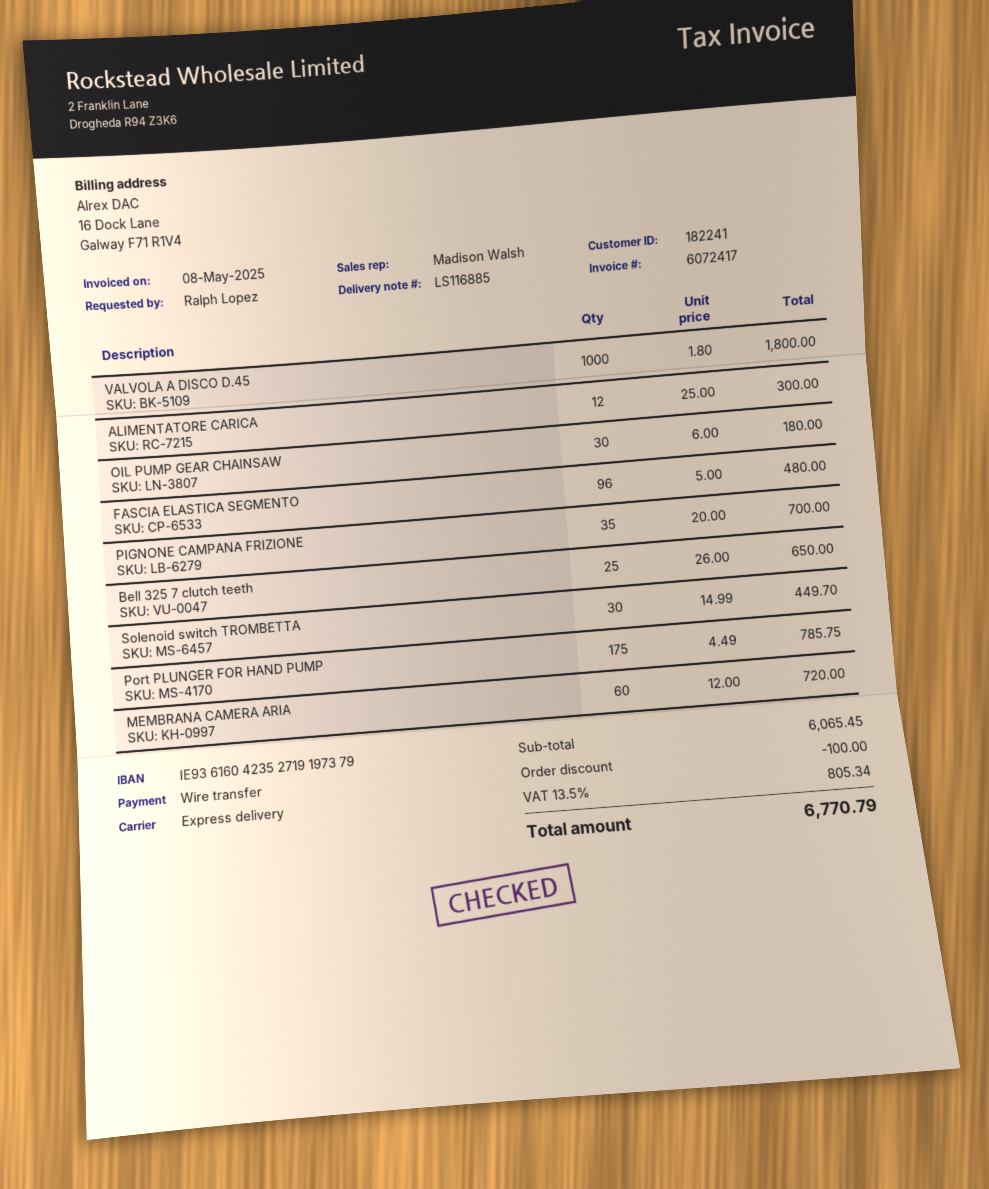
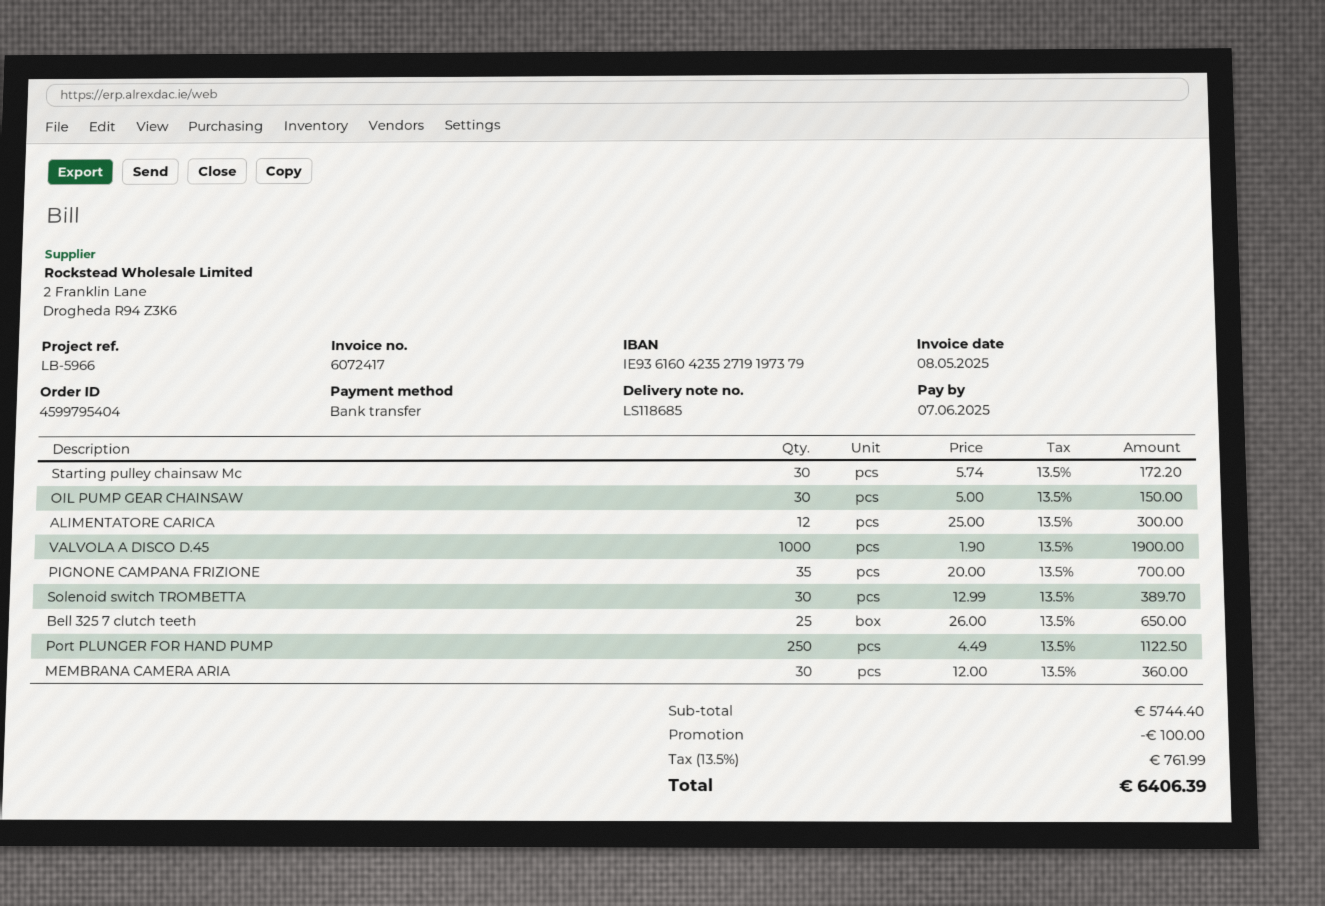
delivery note number: LS116885 -> LS118685
VALVOLA A DISCO D.45: 1000 x 1.80 = 1800.00 -> 1000 x 1.90 = 1900.00
OIL PUMP GEAR CHAINSAW: 30 x 6.00 = 180.00 -> 30 x 5.00 = 150.00
FASCIA ELASTICA SEGMENTO: 96 x 5.00 = 480.00 -> none
Solenoid switch TROMBETTA: 30 x 14.99 = 449.70 -> 30 x 12.99 = 389.70
Port PLUNGER FOR HAND PUMP: 175 x 4.49 = 785.75 -> 250 x 4.49 = 1122.50
MEMBRANA CAMERA ARIA: 60 x 12.00 = 720.00 -> 30 x 12.00 = 360.00
Starting pulley chainsaw Mc: none -> 30 x 5.74 = 172.20
subtotal: 6065.45 -> 5744.40
tax: 13.5% = 805.34 -> 13.5% = 761.99
total: 6770.79 -> 6406.39

